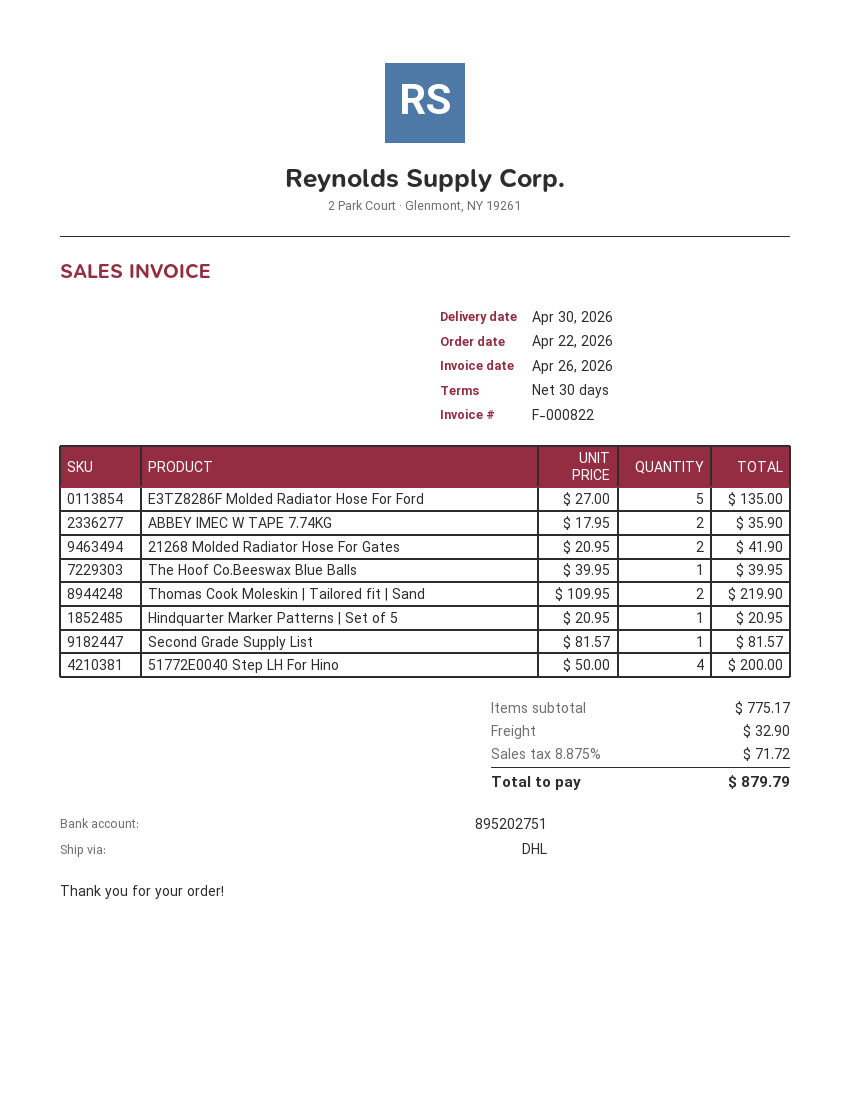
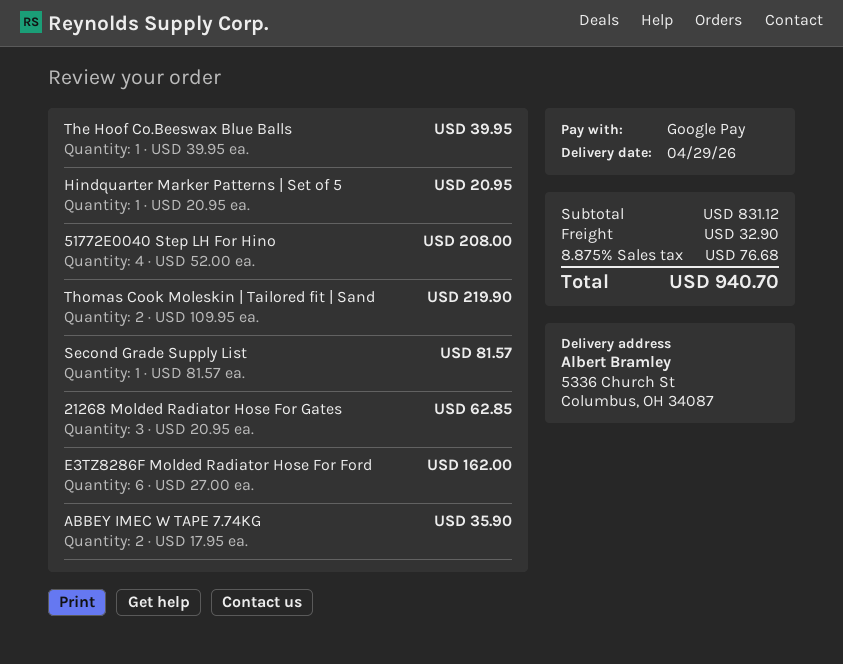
delivery date: 2026-04-30 -> 2026-04-29
E3TZ8286F Molded Radiator Hose For Ford: 5 x 27.00 = 135.00 -> 6 x 27.00 = 162.00
21268 Molded Radiator Hose For Gates: 2 x 20.95 = 41.90 -> 3 x 20.95 = 62.85
51772E0040 Step LH For Hino: 4 x 50.00 = 200.00 -> 4 x 52.00 = 208.00
subtotal: 775.17 -> 831.12
tax: 8.875% = 71.72 -> 8.875% = 76.68
total: 879.79 -> 940.70

